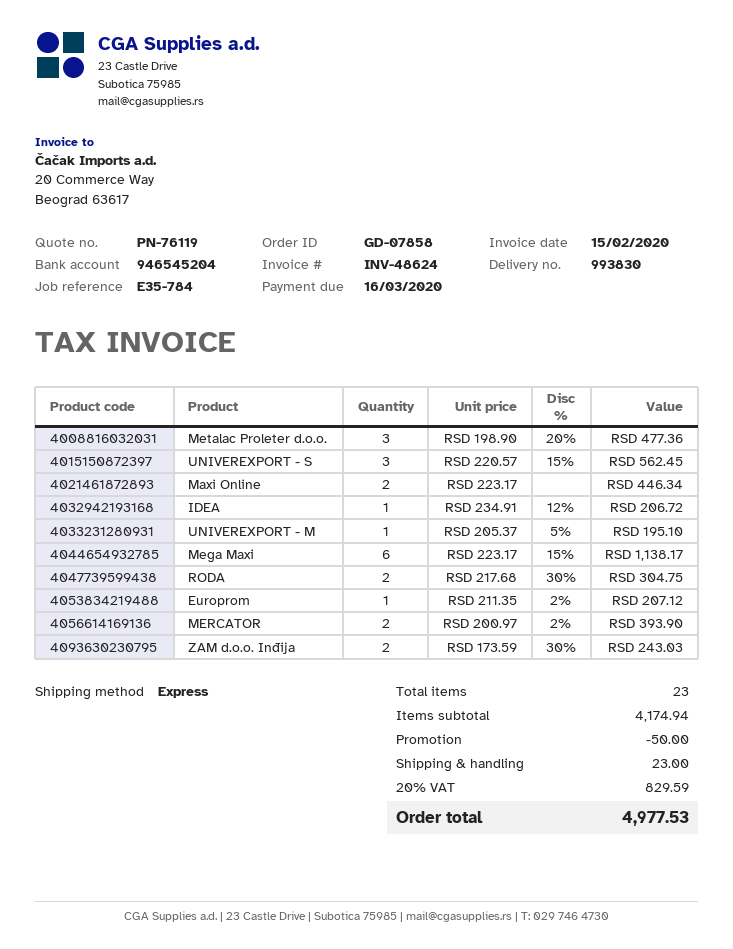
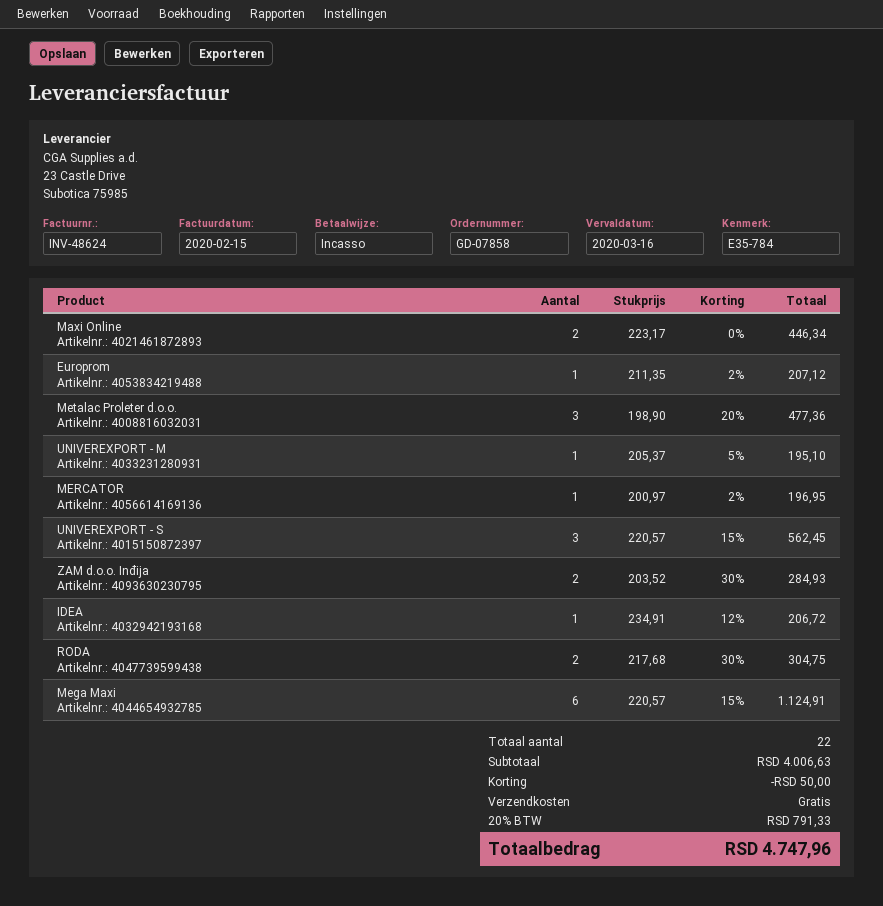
Mega Maxi: 6 x 223.17 - 15% = 1138.17 -> 6 x 220.57 - 15% = 1124.91
MERCATOR: 2 x 200.97 - 2% = 393.90 -> 1 x 200.97 - 2% = 196.95
ZAM d.o.o. Inđija: 2 x 173.59 - 30% = 243.03 -> 2 x 203.52 - 30% = 284.93
total quantity: 23 -> 22
subtotal: 4174.94 -> 4006.63
shipping: 23.00 -> 0.00
tax: 20% = 829.59 -> 20% = 791.33
total: 4977.53 -> 4747.96

